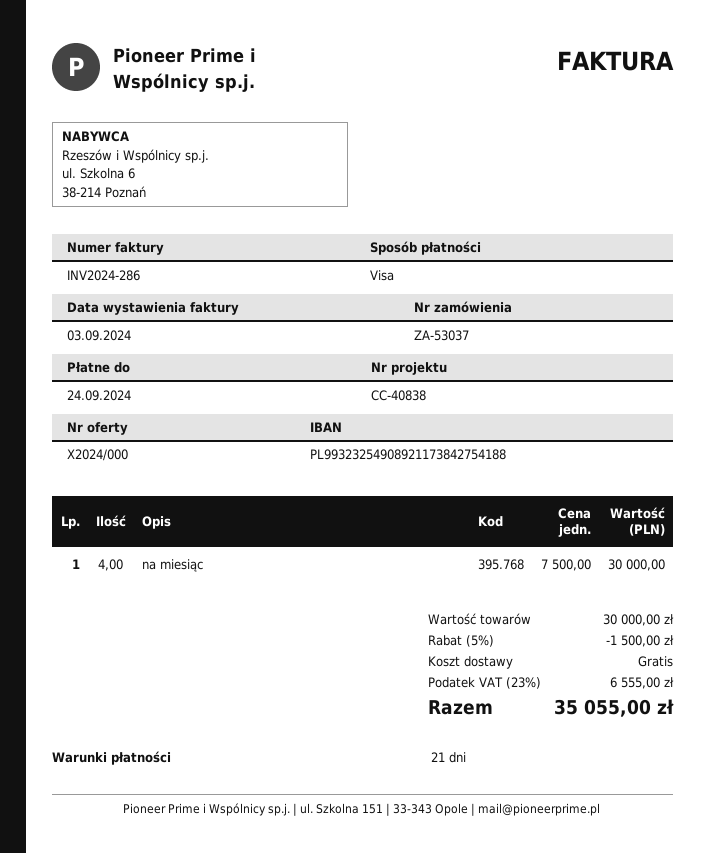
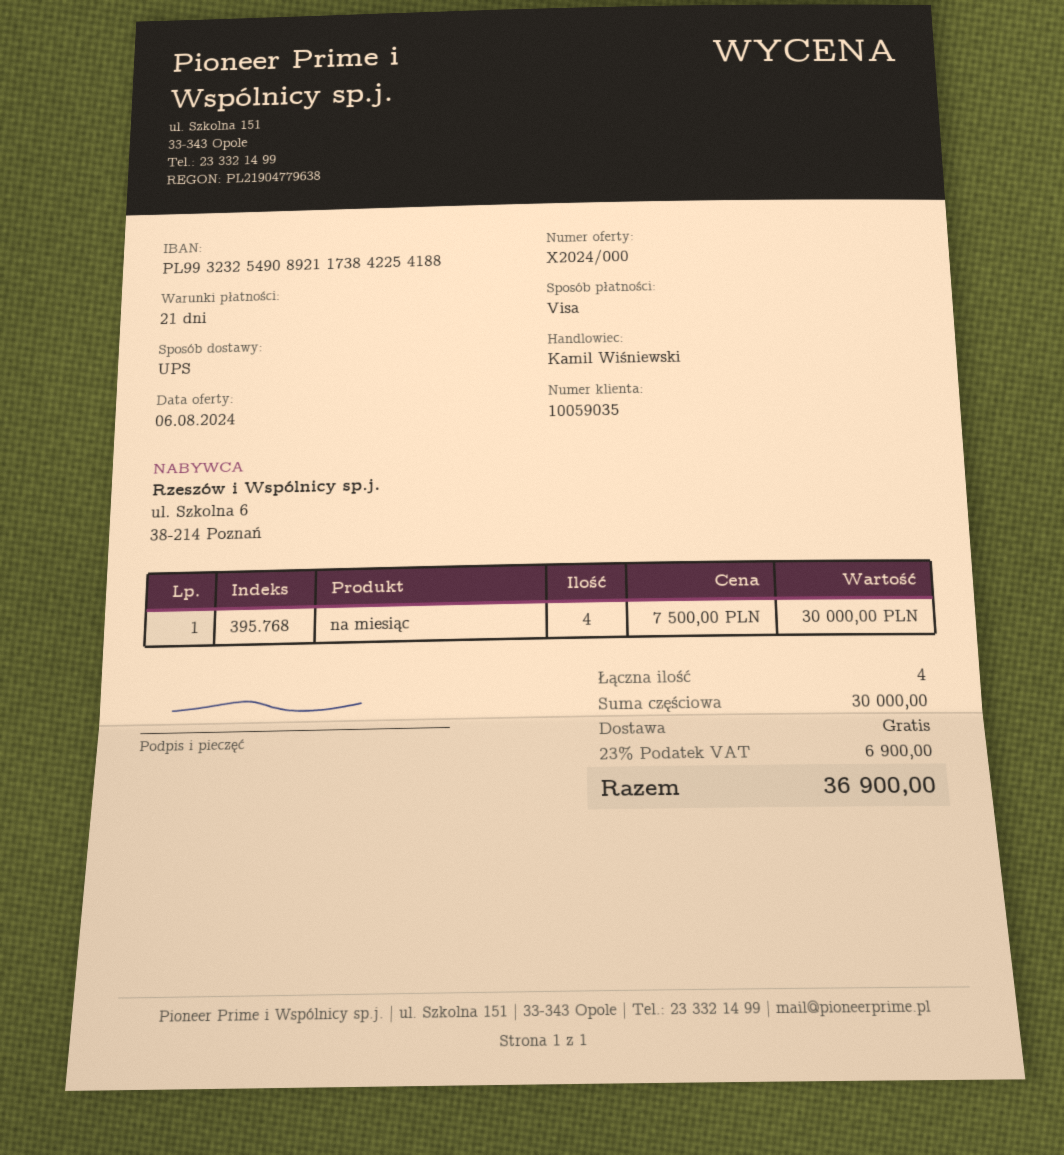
bank account: PL99323254908921173842754188 -> PL99323254908921173842254188
discount: 5% = 1500.00 -> none
tax: 23% = 6555.00 -> 23% = 6900.00
total: 35055.00 -> 36900.00

